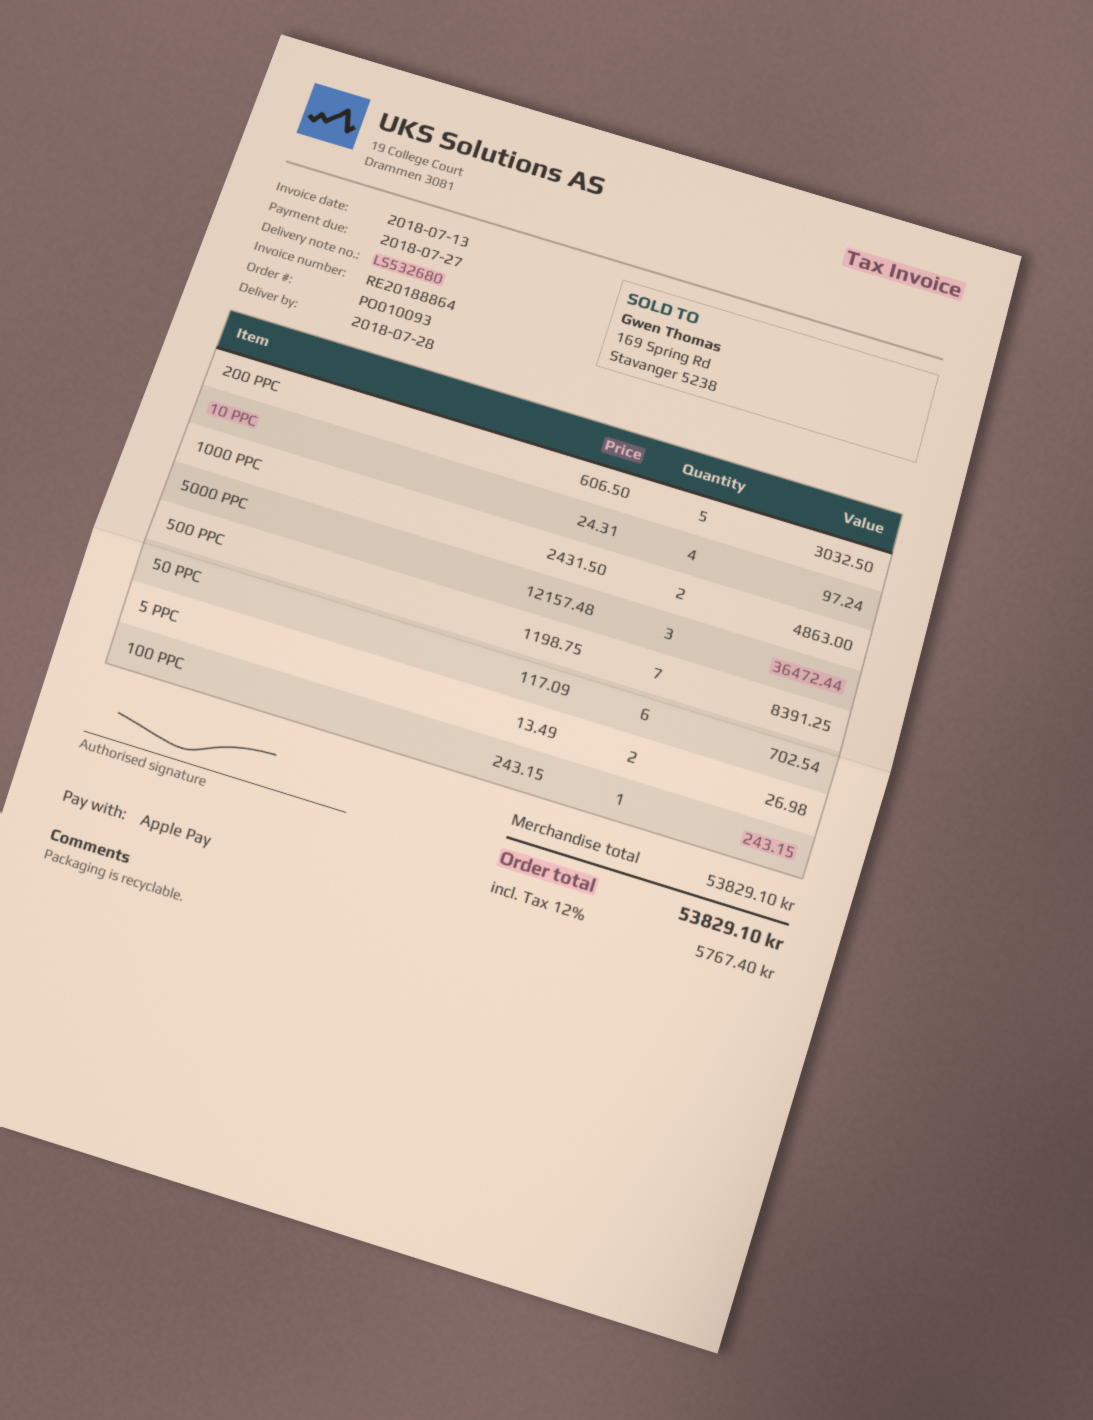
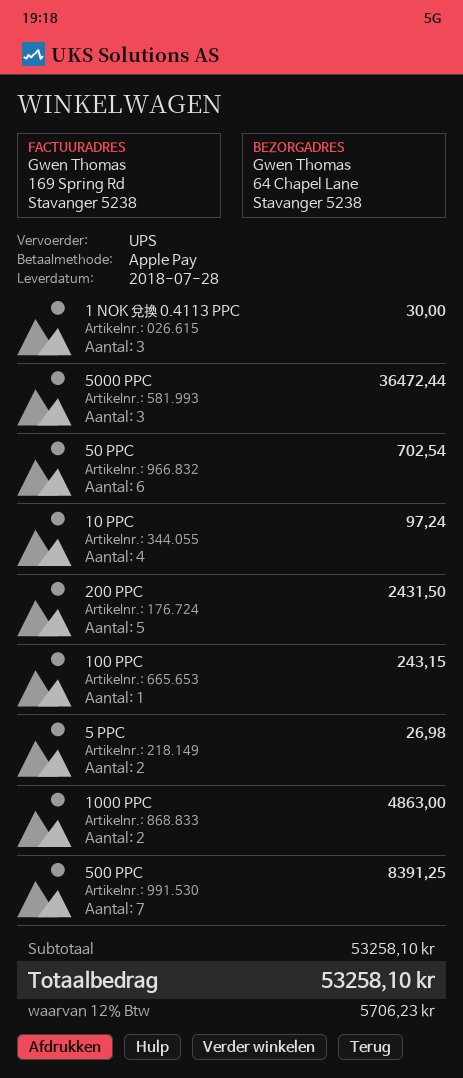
200 PPC: 5 for 3032.50 -> 5 for 2431.50
1 NOK 兌換 0.4113 PPC: none -> 3 for 30.00
subtotal: 53829.10 -> 53258.10
tax: 12% = 5767.40 -> 12% = 5706.23
total: 53829.10 -> 53258.10

